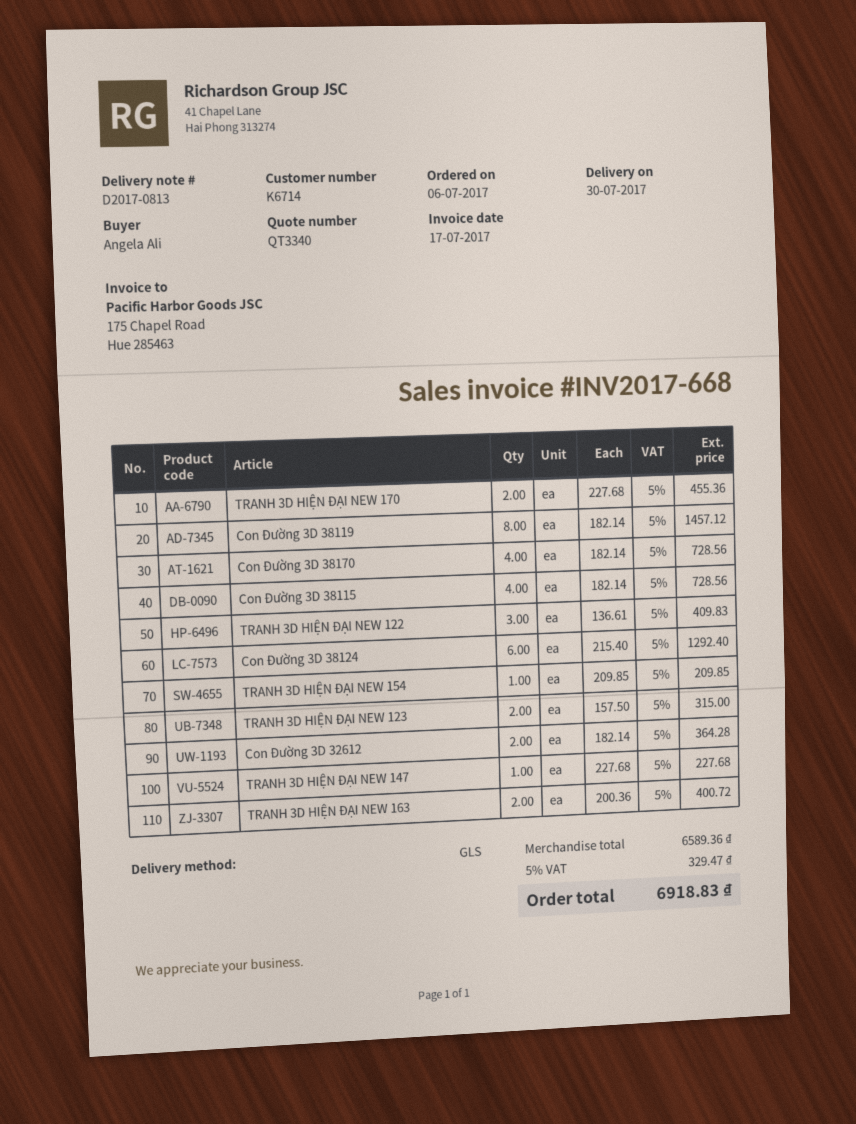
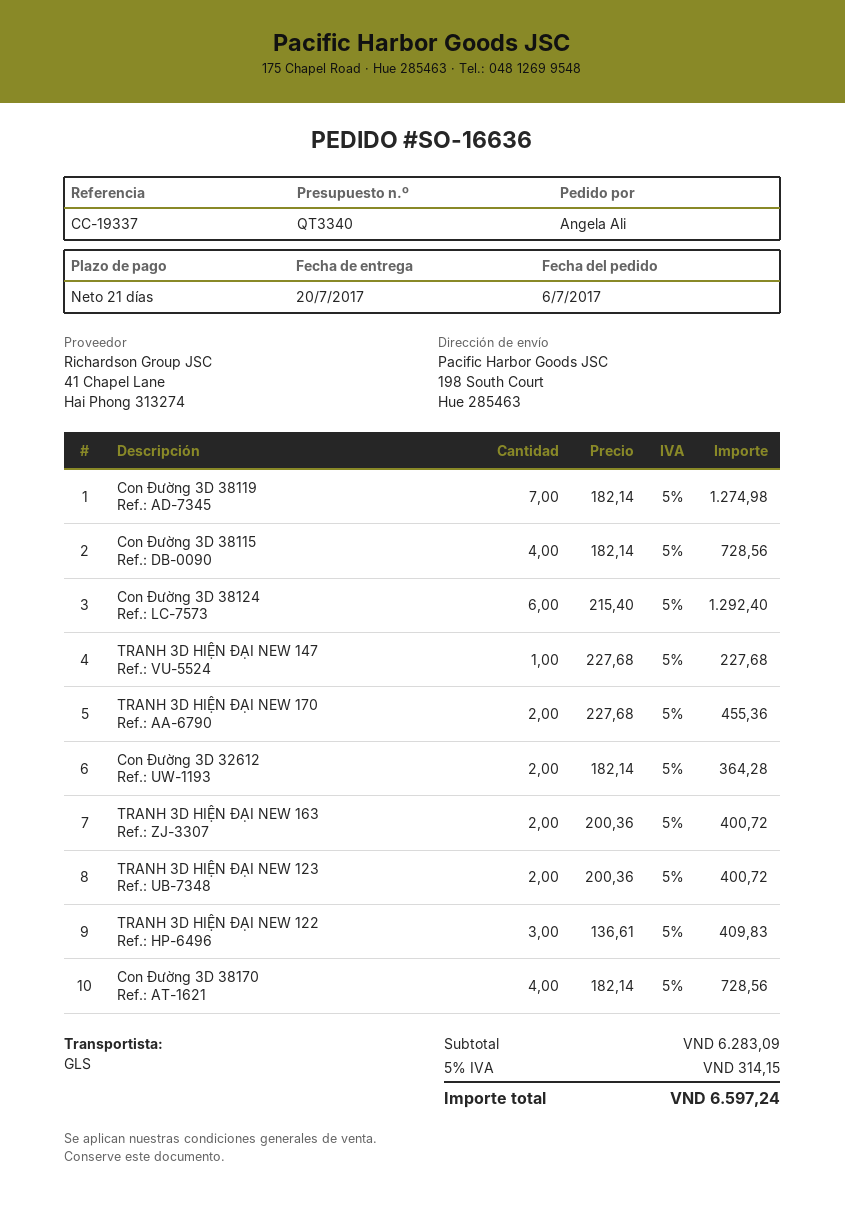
delivery date: 2017-07-30 -> 2017-07-20
Con Đường 3D 38119: 8 x 182.14 = 1457.12 -> 7 x 182.14 = 1274.98
TRANH 3D HIỆN ĐẠI NEW 154: 1 x 209.85 = 209.85 -> none
TRANH 3D HIỆN ĐẠI NEW 123: 2 x 157.50 = 315.00 -> 2 x 200.36 = 400.72
subtotal: 6589.36 -> 6283.09
tax: 5% = 329.47 -> 5% = 314.15
total: 6918.83 -> 6597.24

